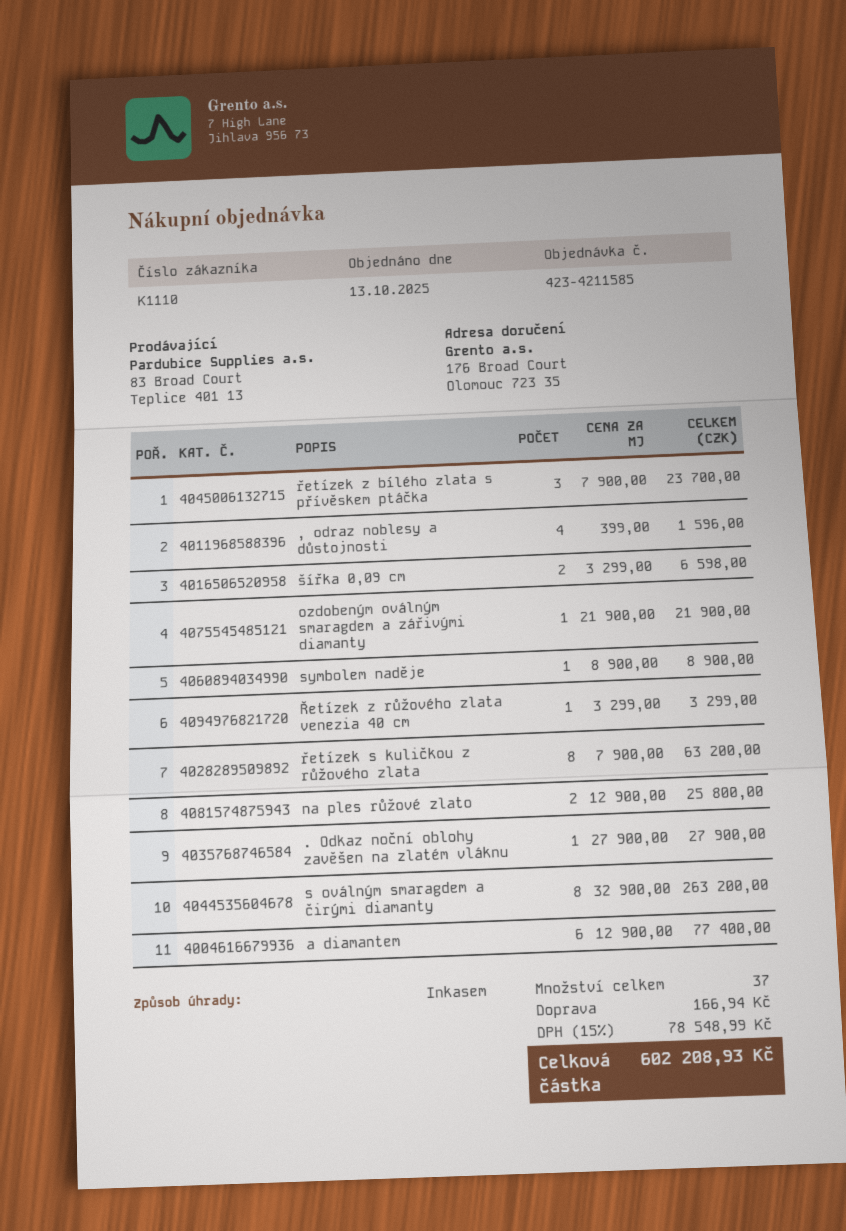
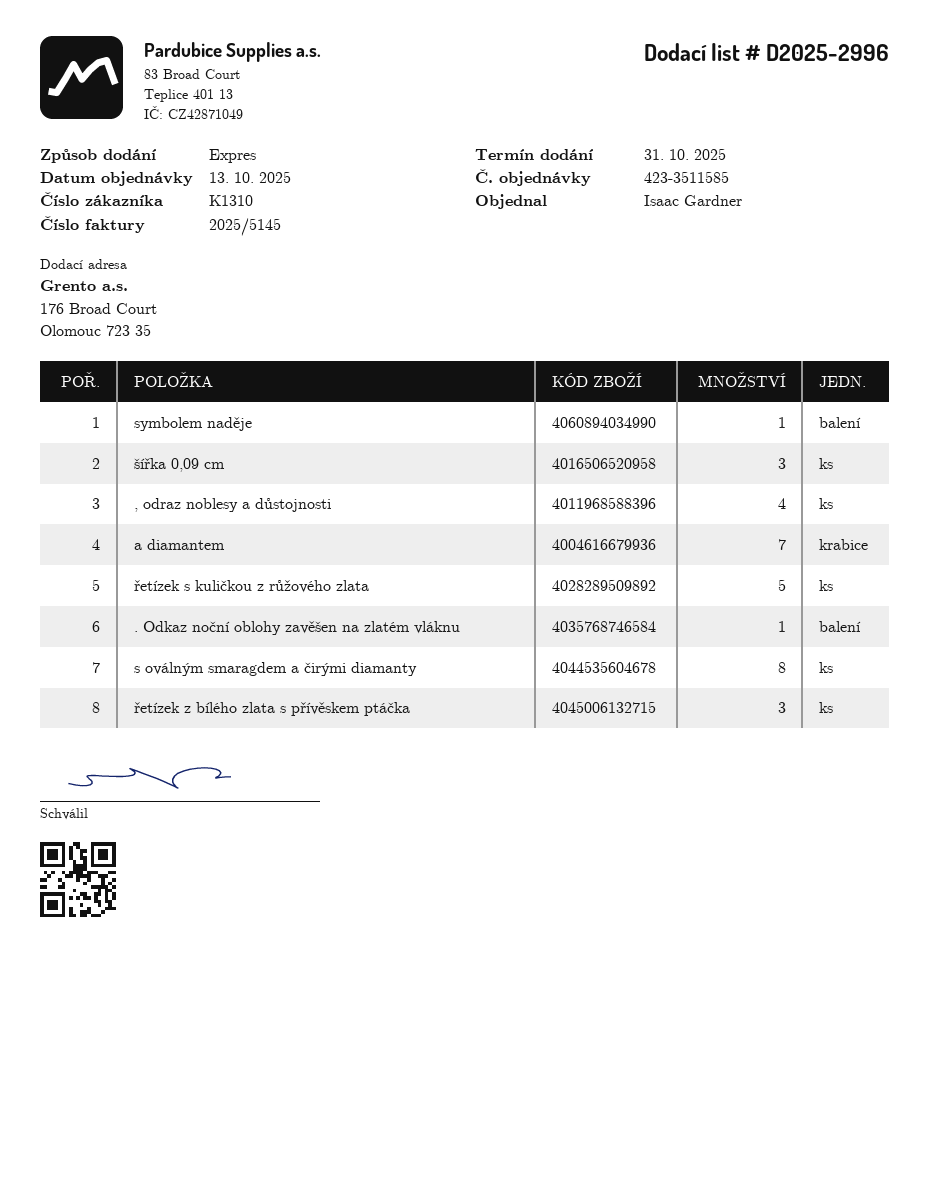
order number: 423-4211585 -> 423-3511585
customer number: K1110 -> K1310
šířka 0,09 cm: 2 -> 3
ozdobeným oválným smaragdem a zářivými diamanty: 1 -> none
Řetízek z růžového zlata venezia 40 cm: 1 -> none
řetízek s kuličkou z růžového zlata: 8 -> 5
na ples růžové zlato: 2 -> none
a diamantem: 6 -> 7

